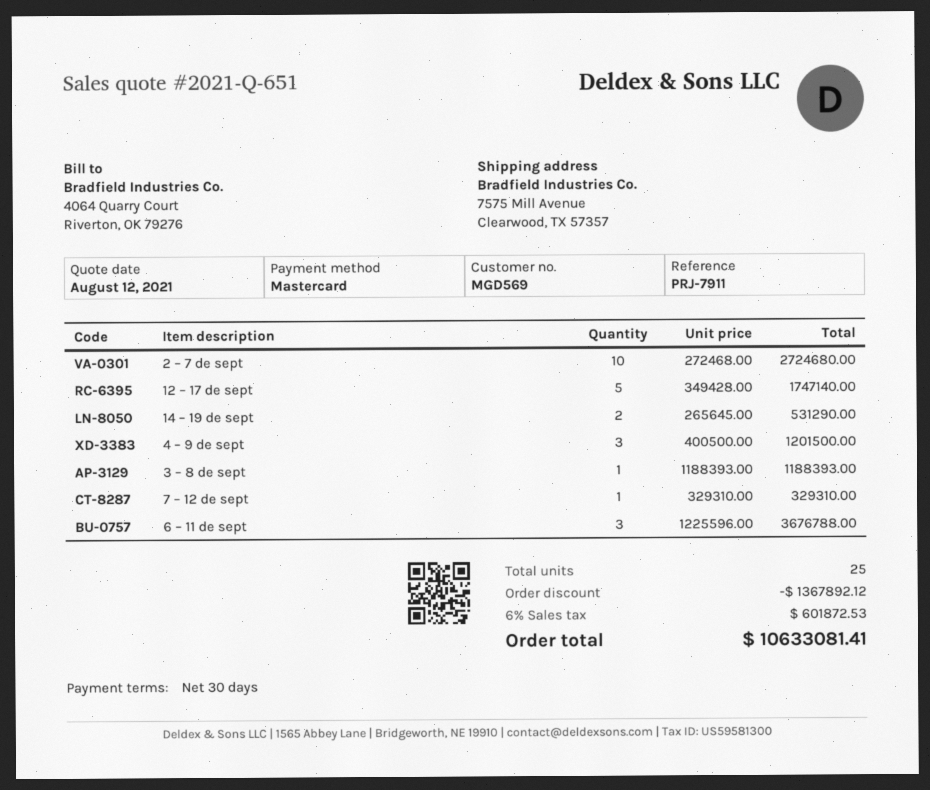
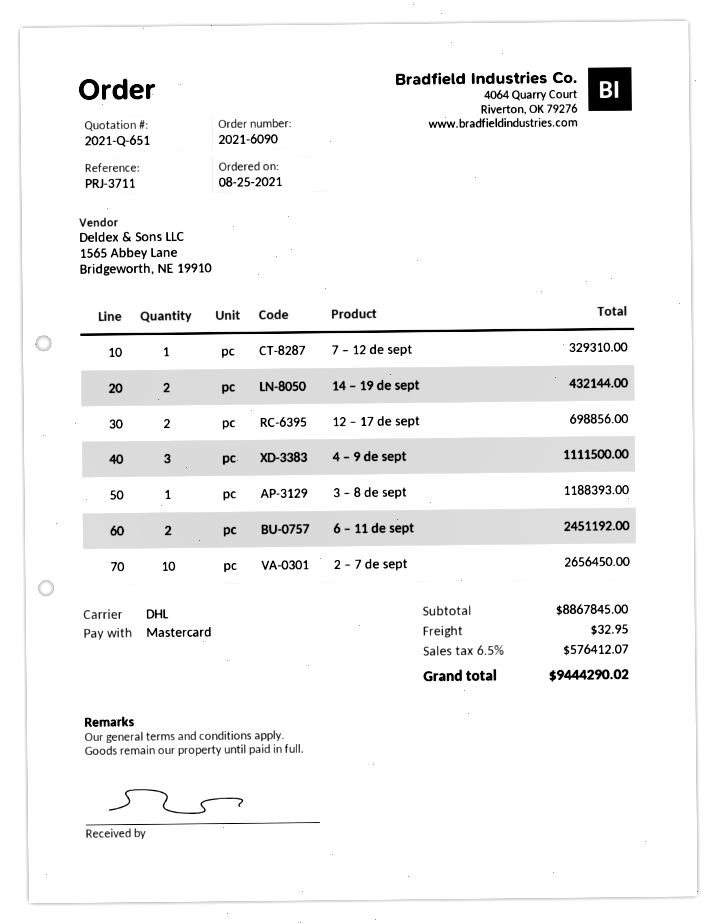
reference: PRJ-7911 -> PRJ-3711
2 – 7 de sept: 10 for 2724680.00 -> 10 for 2656450.00
12 – 17 de sept: 5 for 1747140.00 -> 2 for 698856.00
14 – 19 de sept: 2 for 531290.00 -> 2 for 432144.00
4 – 9 de sept: 3 for 1201500.00 -> 3 for 1111500.00
6 – 11 de sept: 3 for 3676788.00 -> 2 for 2451192.00
discount: 1367892.12 -> none
shipping: none -> 32.95
tax: 6% = 601872.53 -> 6.5% = 576412.07
total: 10633081.41 -> 9444290.02

